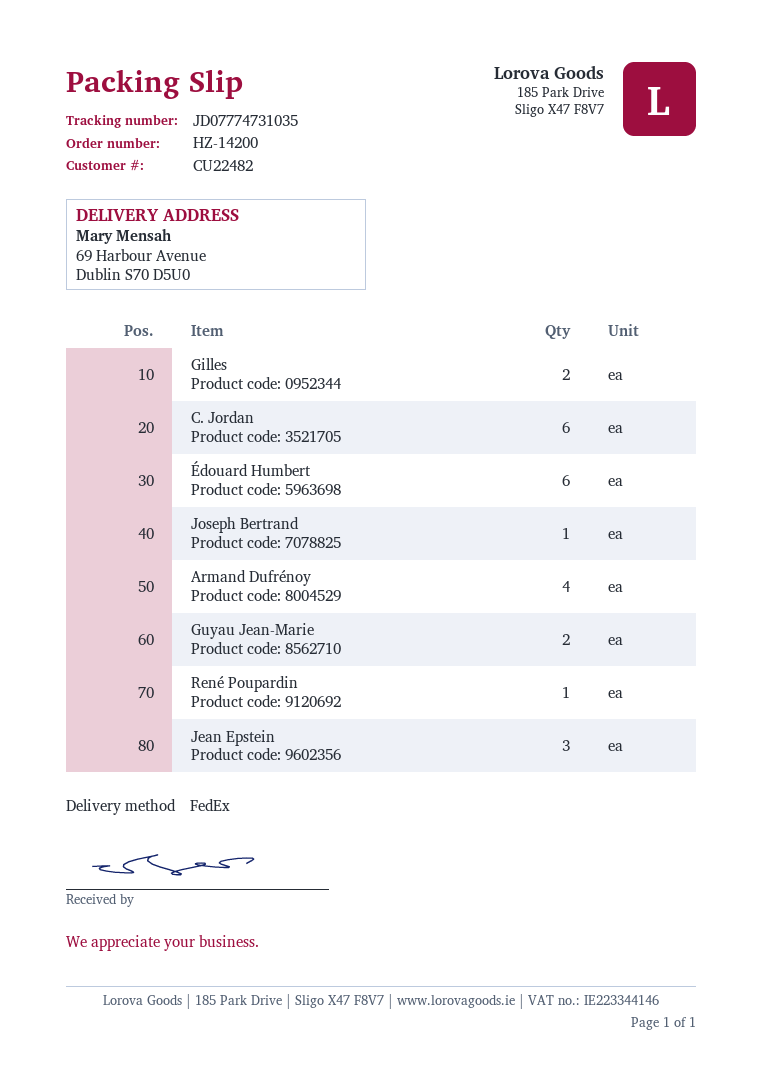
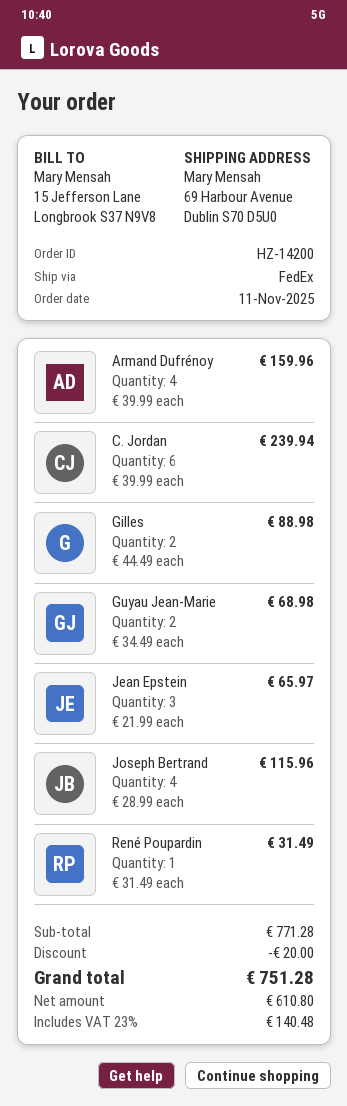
Édouard Humbert: 6 -> none
Joseph Bertrand: 1 -> 4

